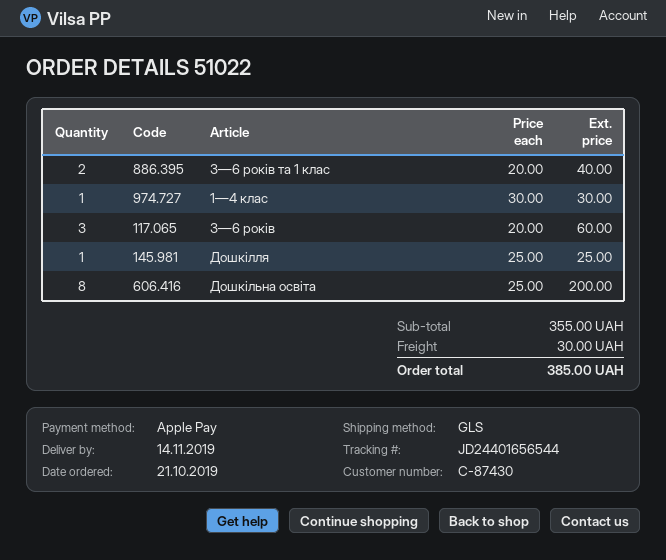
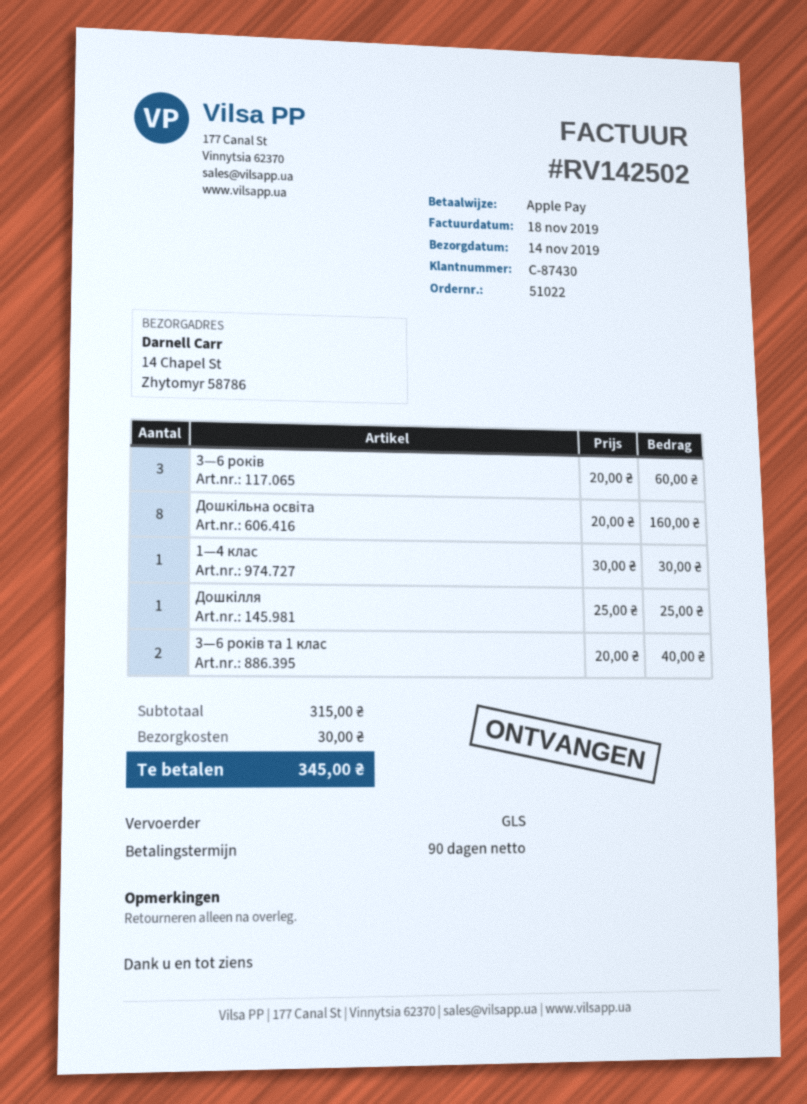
Дошкільна освіта: 8 x 25.00 = 200.00 -> 8 x 20.00 = 160.00
subtotal: 355.00 -> 315.00
total: 385.00 -> 345.00

